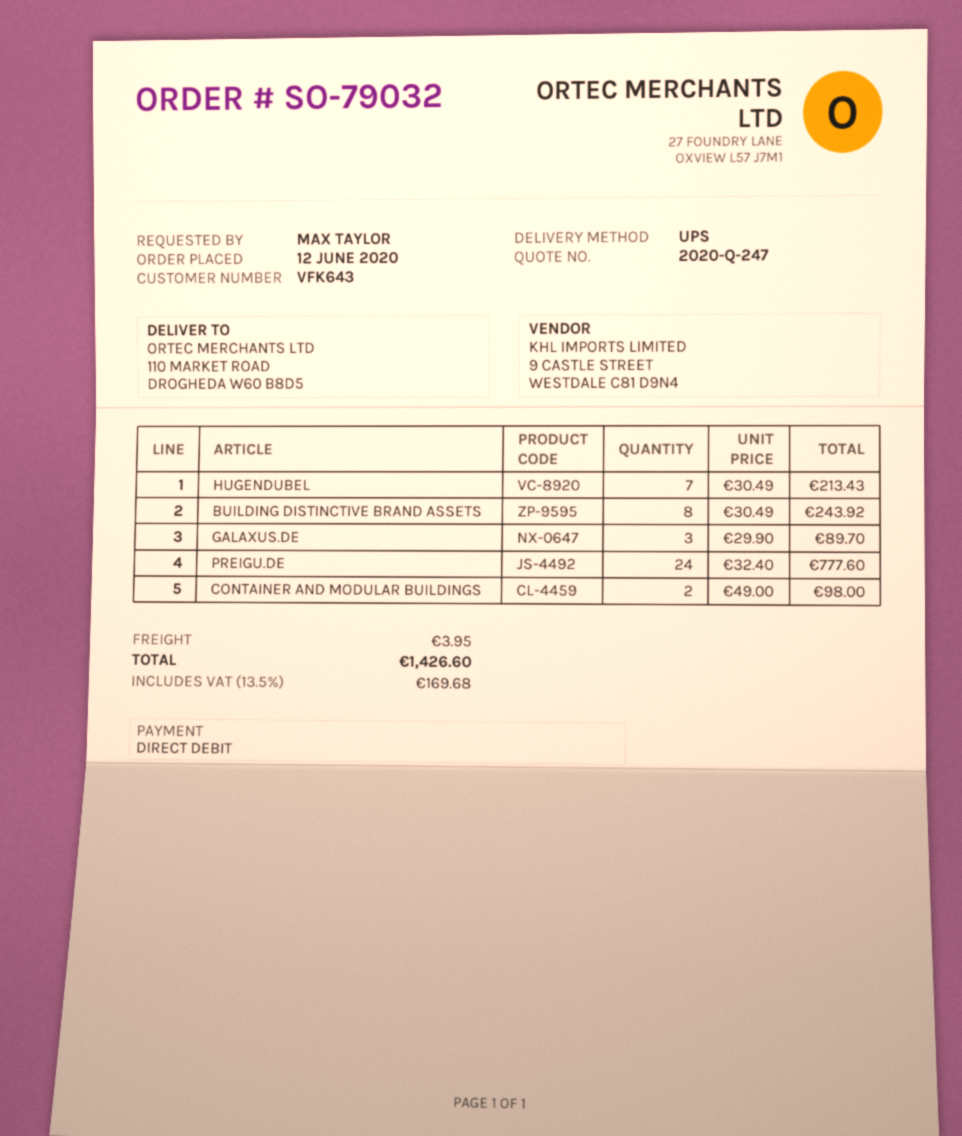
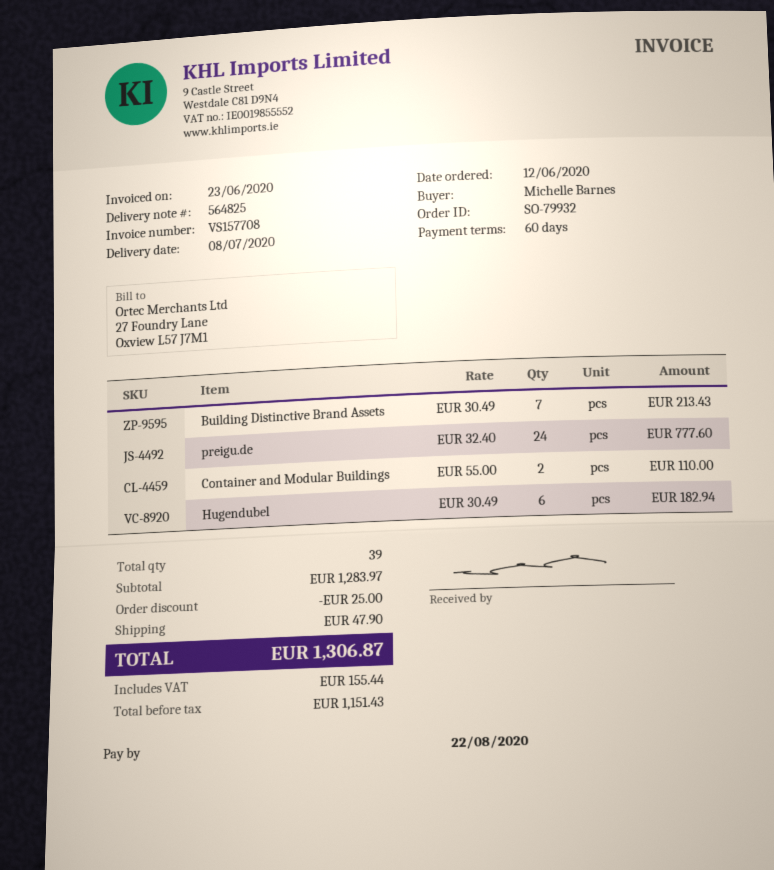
order number: SO-79032 -> SO-79932
ordered by: MAX TAYLOR -> Michelle Barnes
HUGENDUBEL: 7 x 30.49 = 213.43 -> 6 x 30.49 = 182.94
BUILDING DISTINCTIVE BRAND ASSETS: 8 x 30.49 = 243.92 -> 7 x 30.49 = 213.43
GALAXUS.DE: 3 x 29.90 = 89.70 -> none
CONTAINER AND MODULAR BUILDINGS: 2 x 49.00 = 98.00 -> 2 x 55.00 = 110.00
discount: none -> 25.00
shipping: 3.95 -> 47.90
tax: 169.68 -> 155.44
total: 1426.60 -> 1306.87

